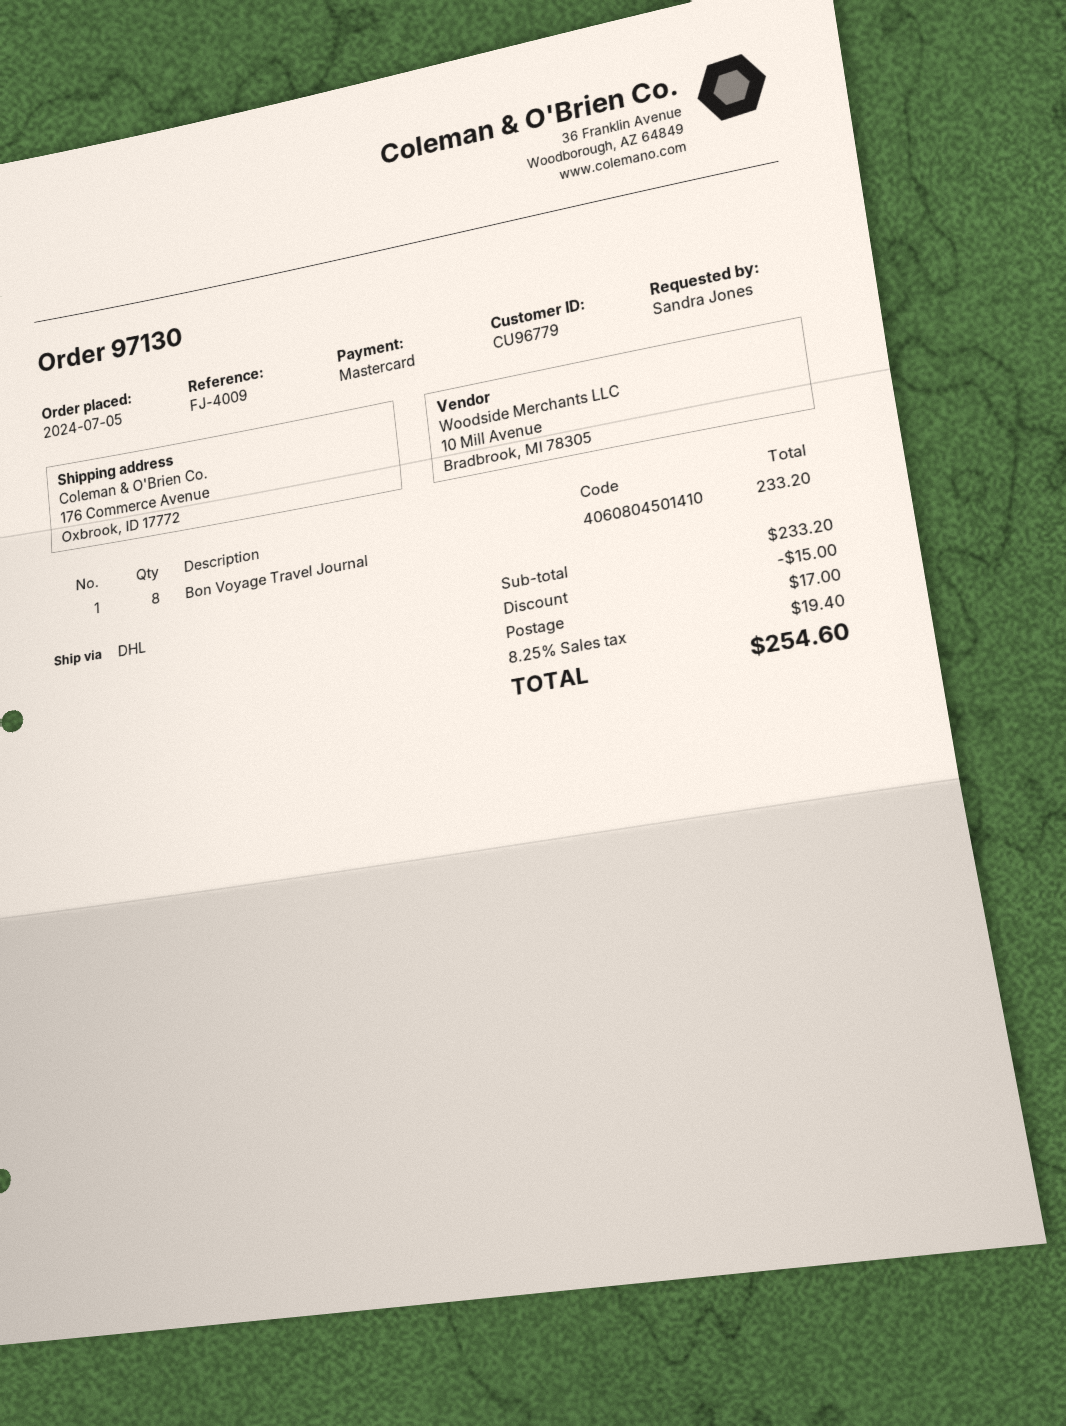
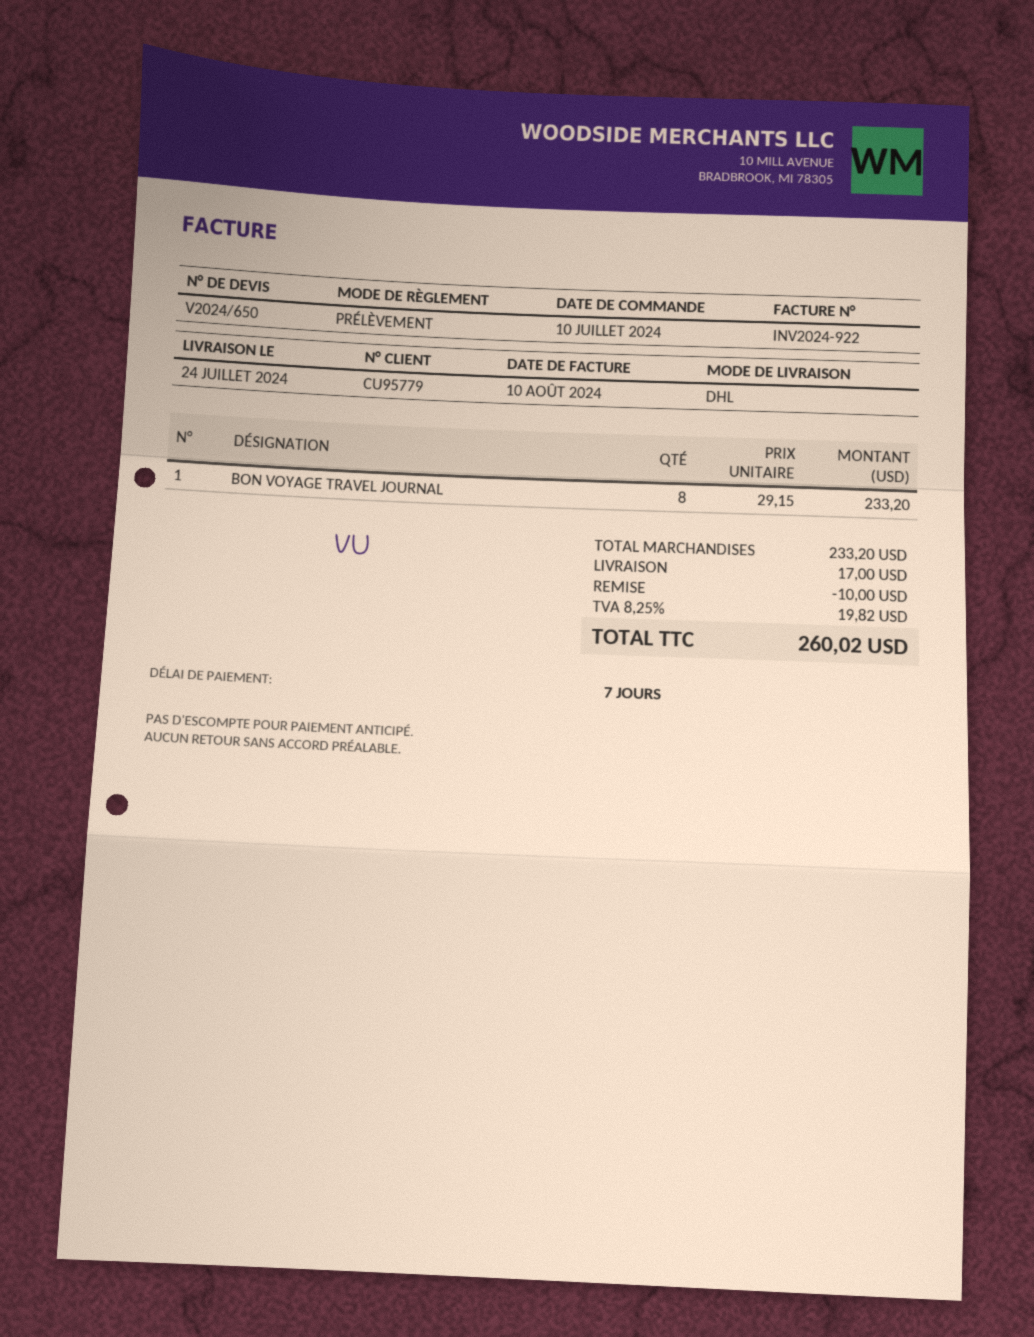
order date: 2024-07-05 -> 2024-07-10
customer number: CU96779 -> CU95779
payment method: Mastercard -> direct debit
discount: 15.00 -> 10.00
tax: 8.25% = 19.40 -> 8.25% = 19.82
total: 254.60 -> 260.02

